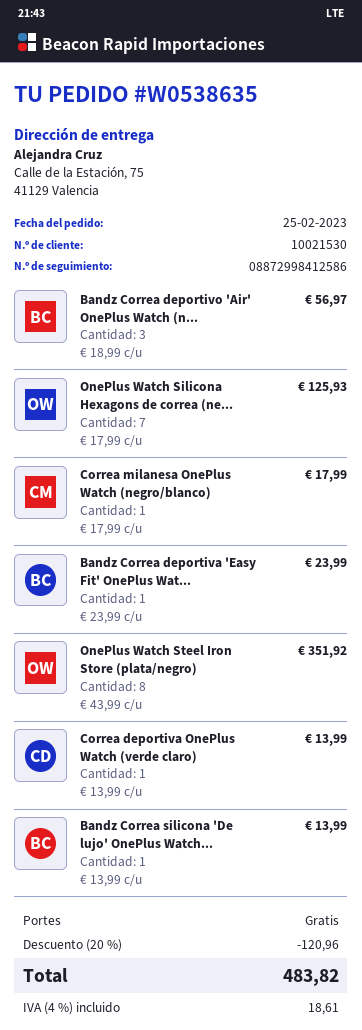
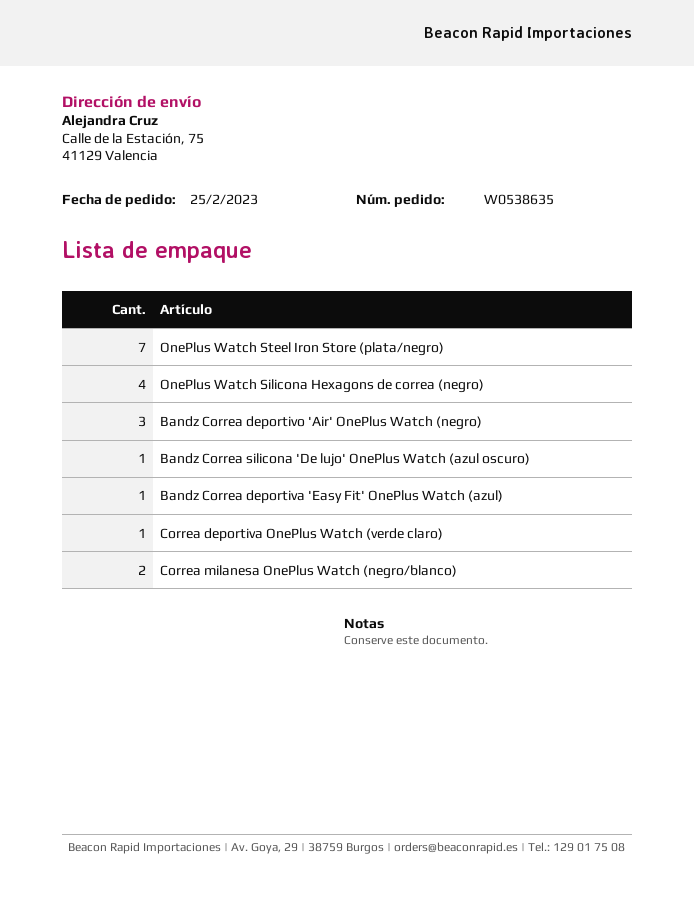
OnePlus Watch Silicona Hexagons de correa (ne...: 7 -> 4
Correa milanesa OnePlus Watch (negro/blanco): 1 -> 2
OnePlus Watch Steel Iron Store (plata/negro): 8 -> 7

